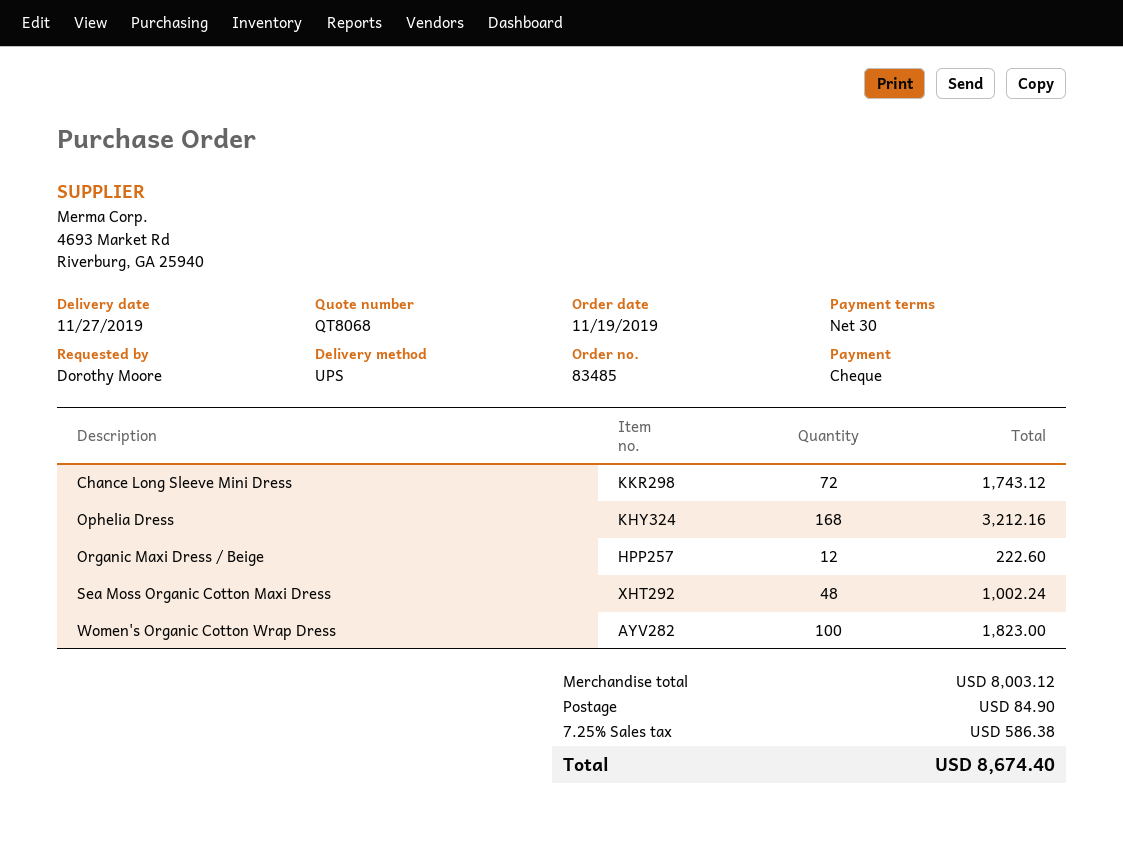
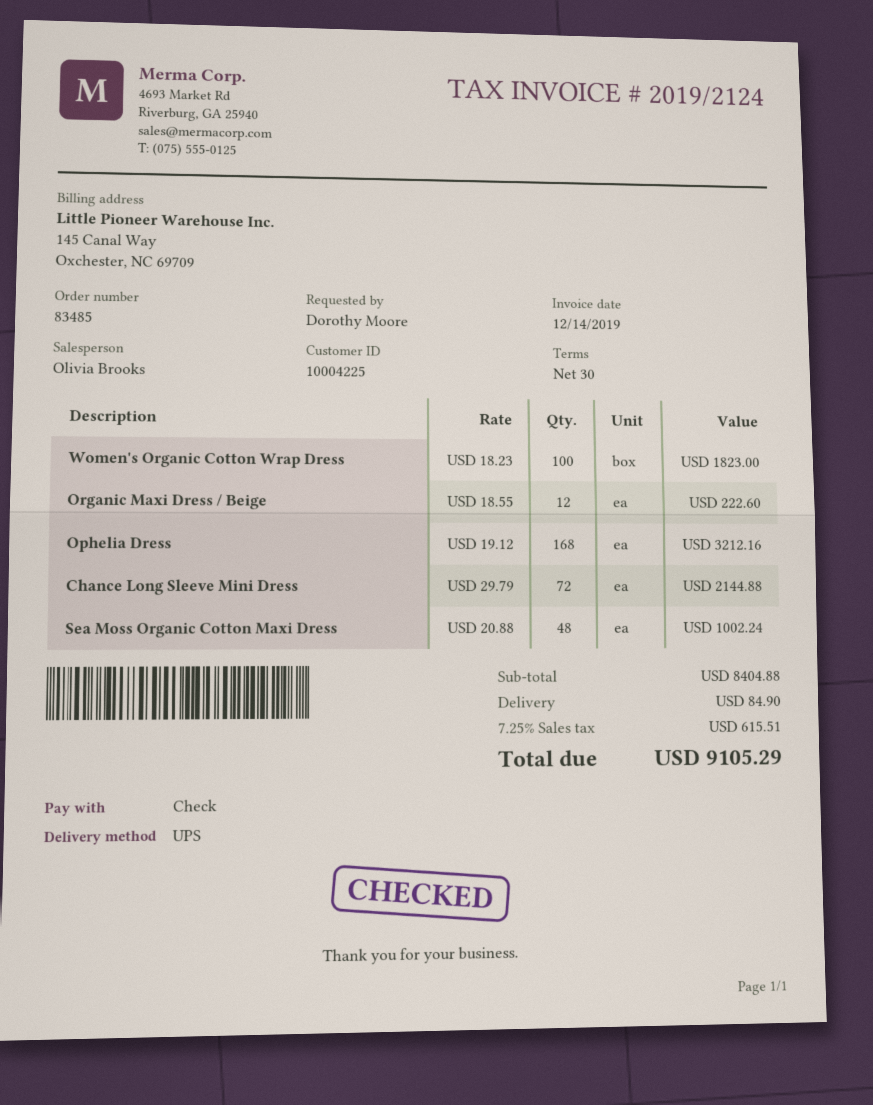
Chance Long Sleeve Mini Dress: 72 for 1743.12 -> 72 for 2144.88
subtotal: 8003.12 -> 8404.88
tax: 7.25% = 586.38 -> 7.25% = 615.51
total: 8674.40 -> 9105.29

